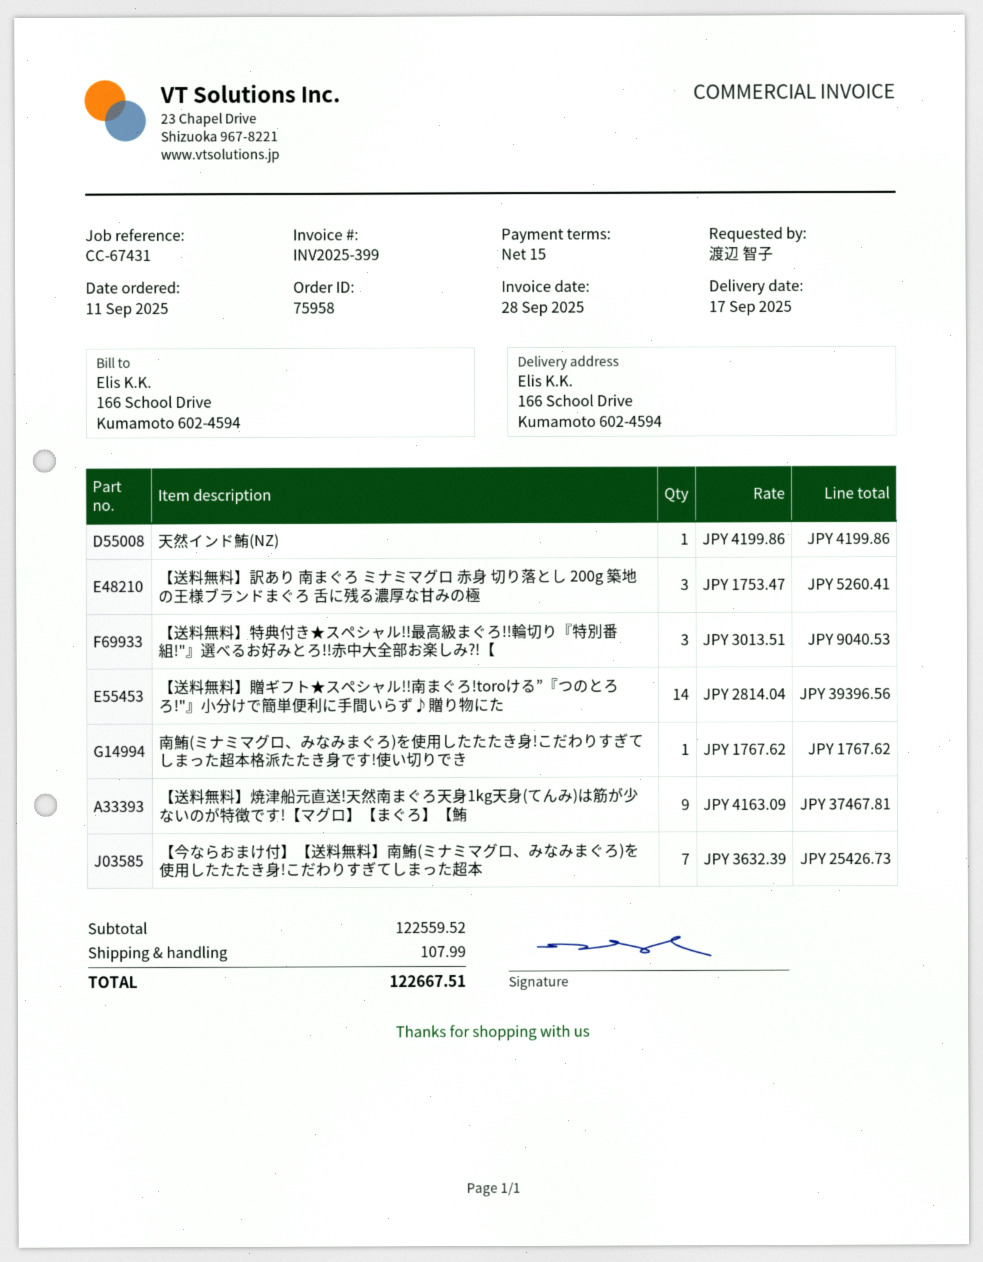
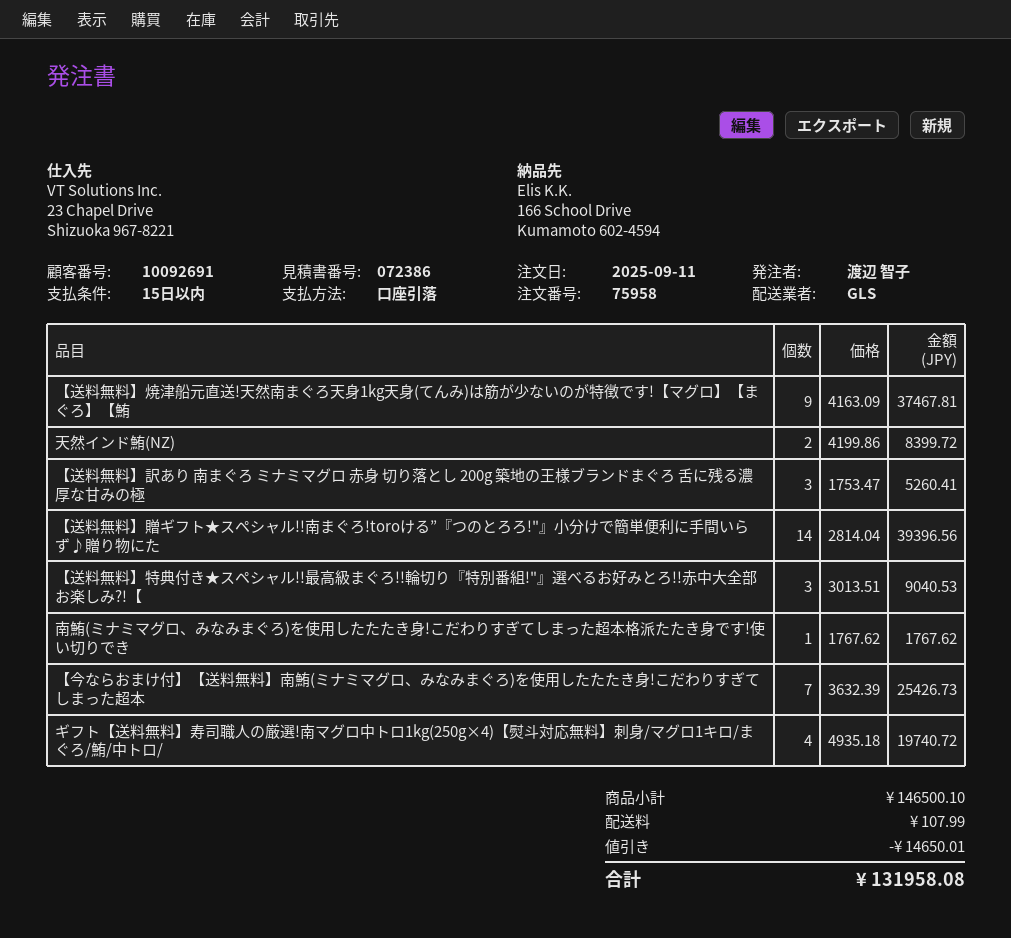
天然インド鮪(NZ): 1 x 4199.86 = 4199.86 -> 2 x 4199.86 = 8399.72
ギフト【送料無料】寿司職人の厳選!南マグロ中トロ1kg(250g×4)【熨斗対応無料】刺身/マグロ1キロ/まぐろ/鮪/中トロ/: none -> 4 x 4935.18 = 19740.72
subtotal: 122559.52 -> 146500.10
discount: none -> 14650.01
total: 122667.51 -> 131958.08

